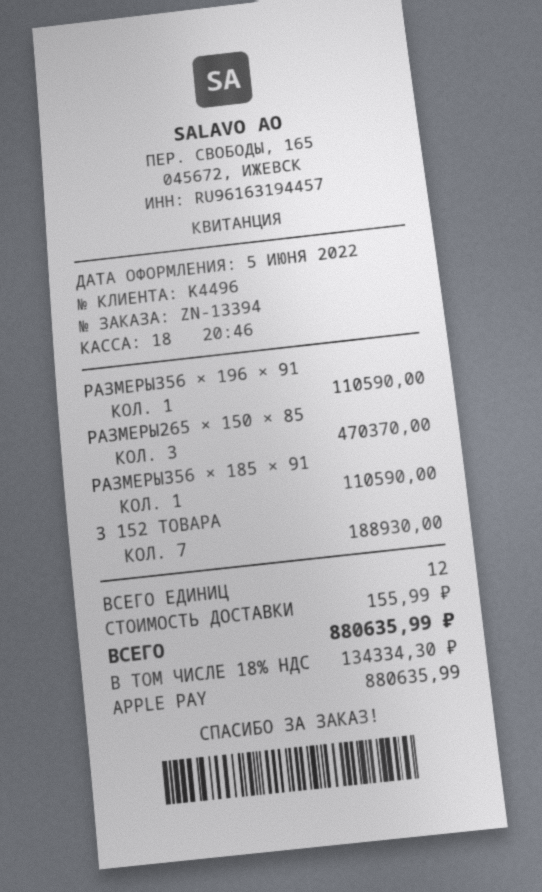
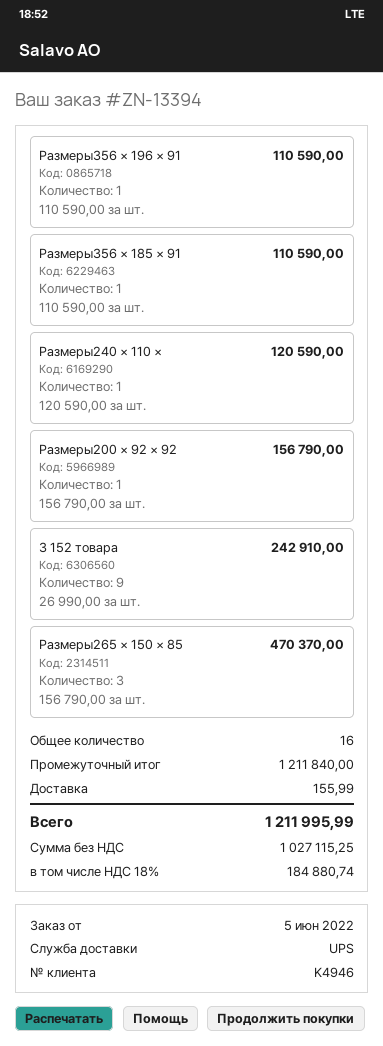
customer number: K4496 -> K4946
3 152 ТОВАРА: 7 for 188930.00 -> 9 for 242910.00
Размеры240 × 110 ×: none -> 1 for 120590.00
Размеры200 × 92 × 92: none -> 1 for 156790.00
total quantity: 12 -> 16
tax: 18% = 134334.30 -> 18% = 184880.74
total: 880635.99 -> 1211995.99

